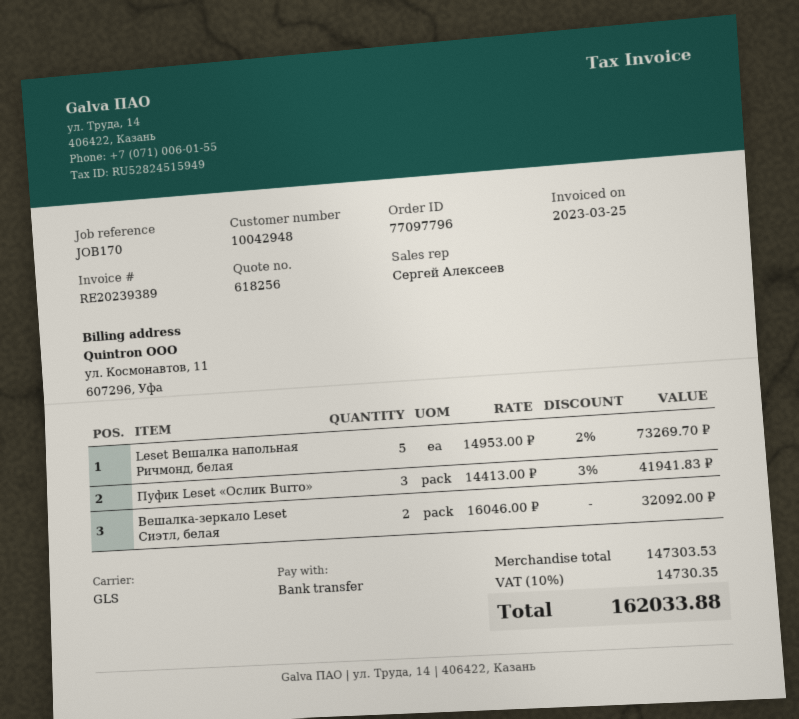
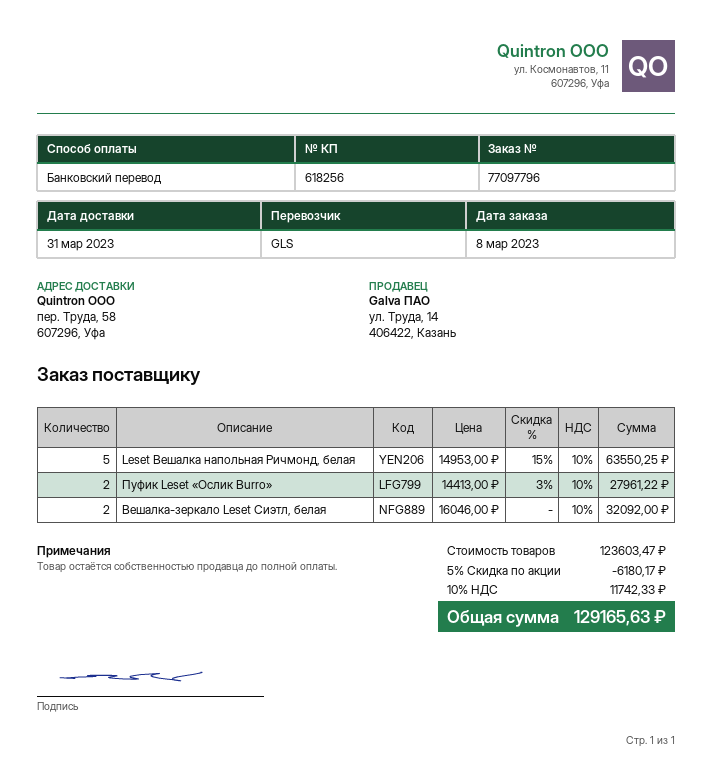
Leset Вешалка напольная Ричмонд, белая: 5 x 14953.00 - 2% = 73269.70 -> 5 x 14953.00 - 15% = 63550.25
Пуфик Leset «Ослик Burro»: 3 x 14413.00 - 3% = 41941.83 -> 2 x 14413.00 - 3% = 27961.22
subtotal: 147303.53 -> 123603.47
discount: none -> 5% = 6180.17
tax: 10% = 14730.35 -> 10% = 11742.33
total: 162033.88 -> 129165.63

